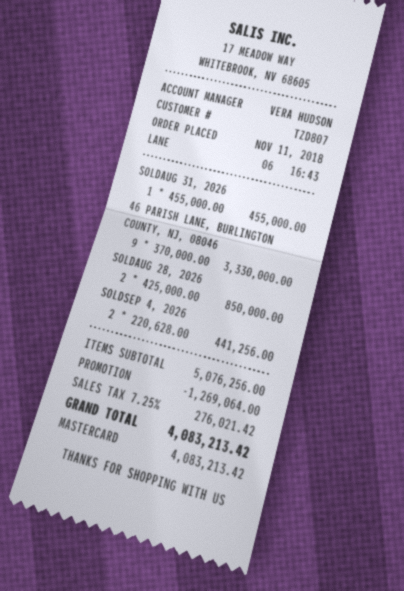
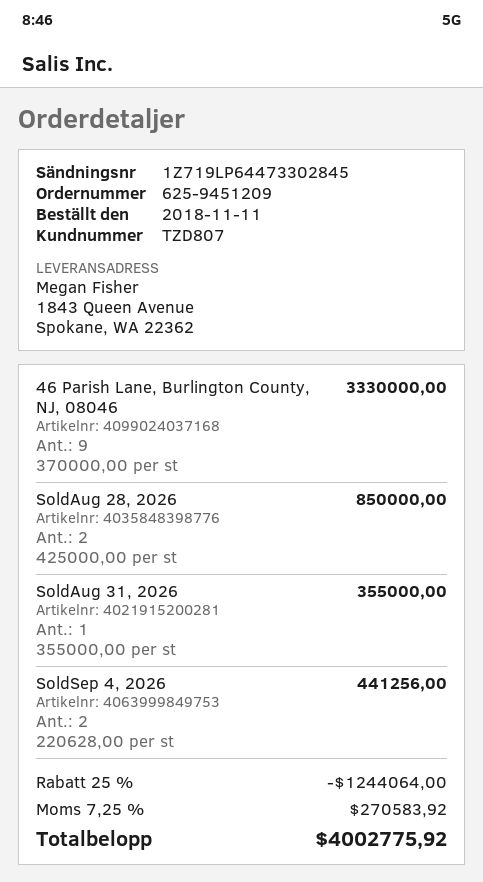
SOLDAUG 31, 2026: 1 x 455000.00 = 455000.00 -> 1 x 355000.00 = 355000.00
discount: 1269064.00 -> 1244064.00
tax: 7.25% = 276021.42 -> 7.25% = 270583.92
total: 4083213.42 -> 4002775.92

